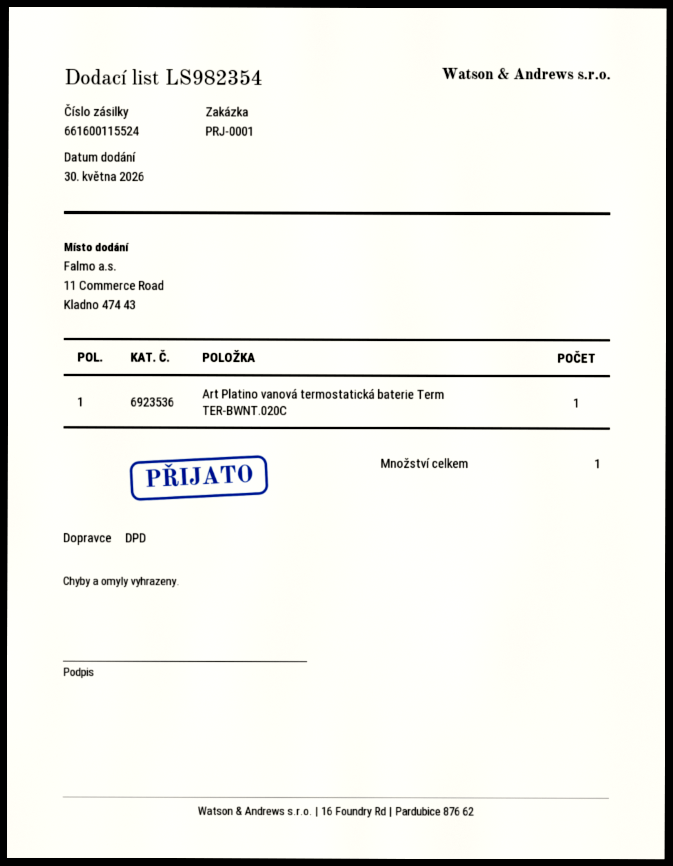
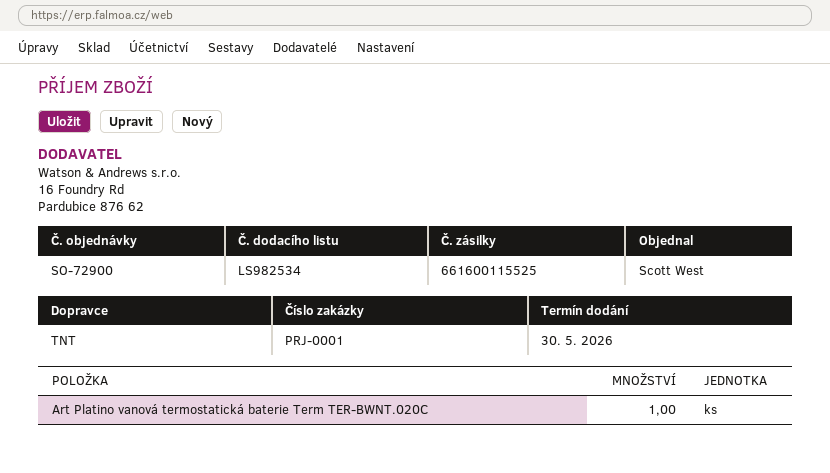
delivery note number: LS982354 -> LS982534
shipping method: DPD -> TNT
tracking number: 661600115524 -> 661600115525

